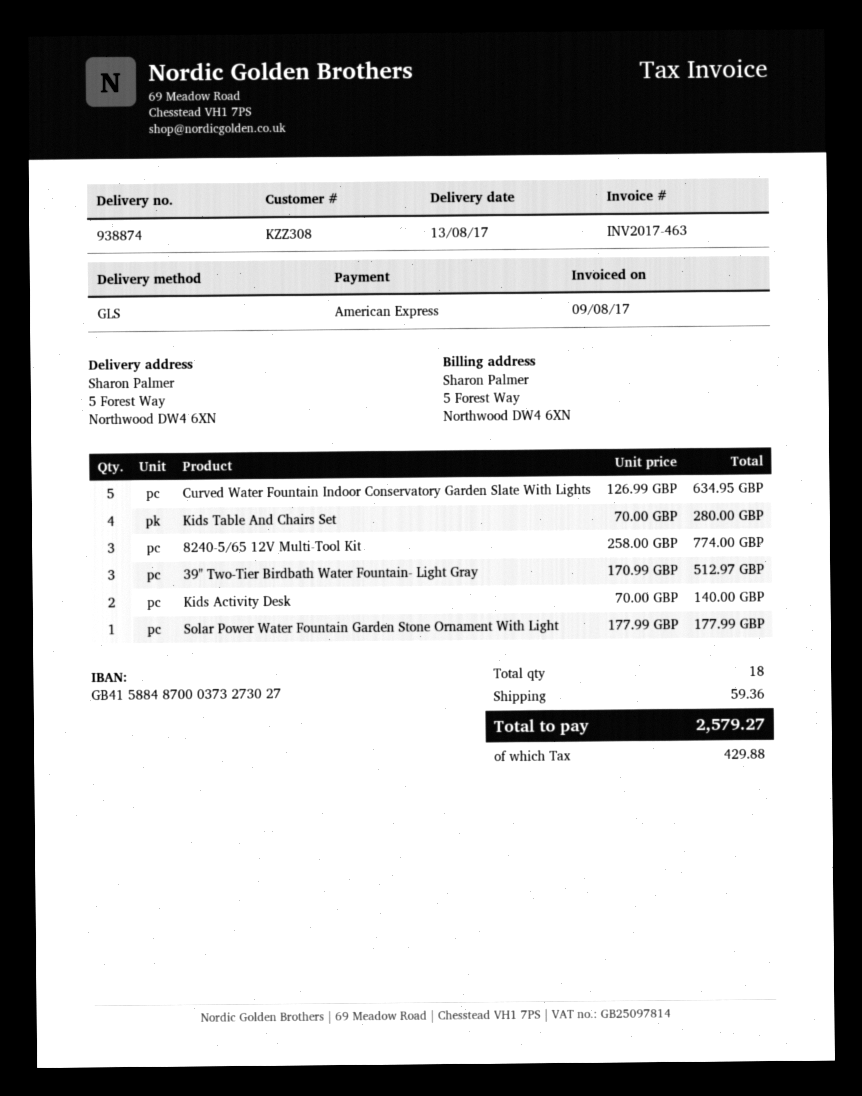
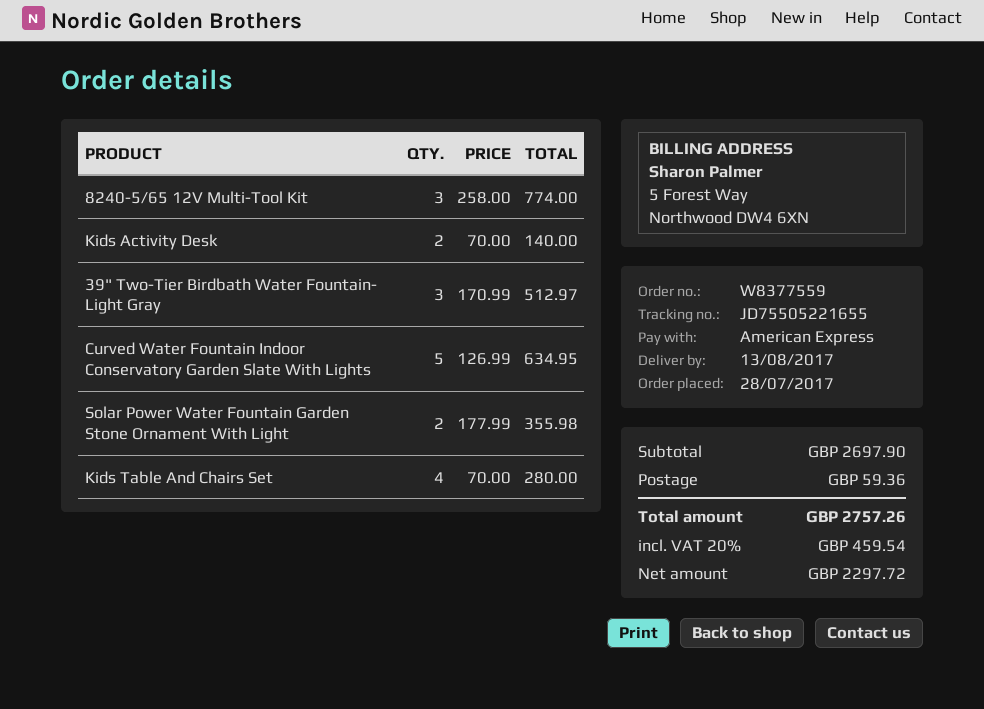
Solar Power Water Fountain Garden Stone Ornament With Light: 1 x 177.99 = 177.99 -> 2 x 177.99 = 355.98
tax: 429.88 -> 459.54
total: 2579.27 -> 2757.26

